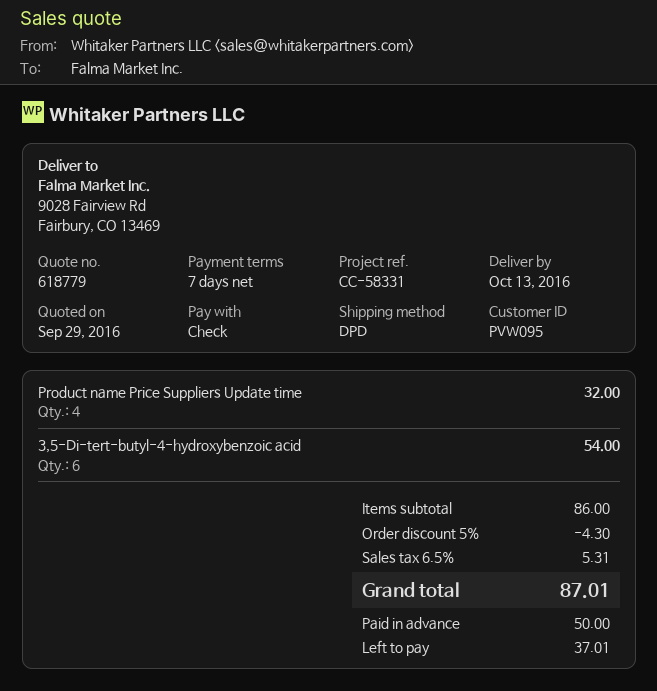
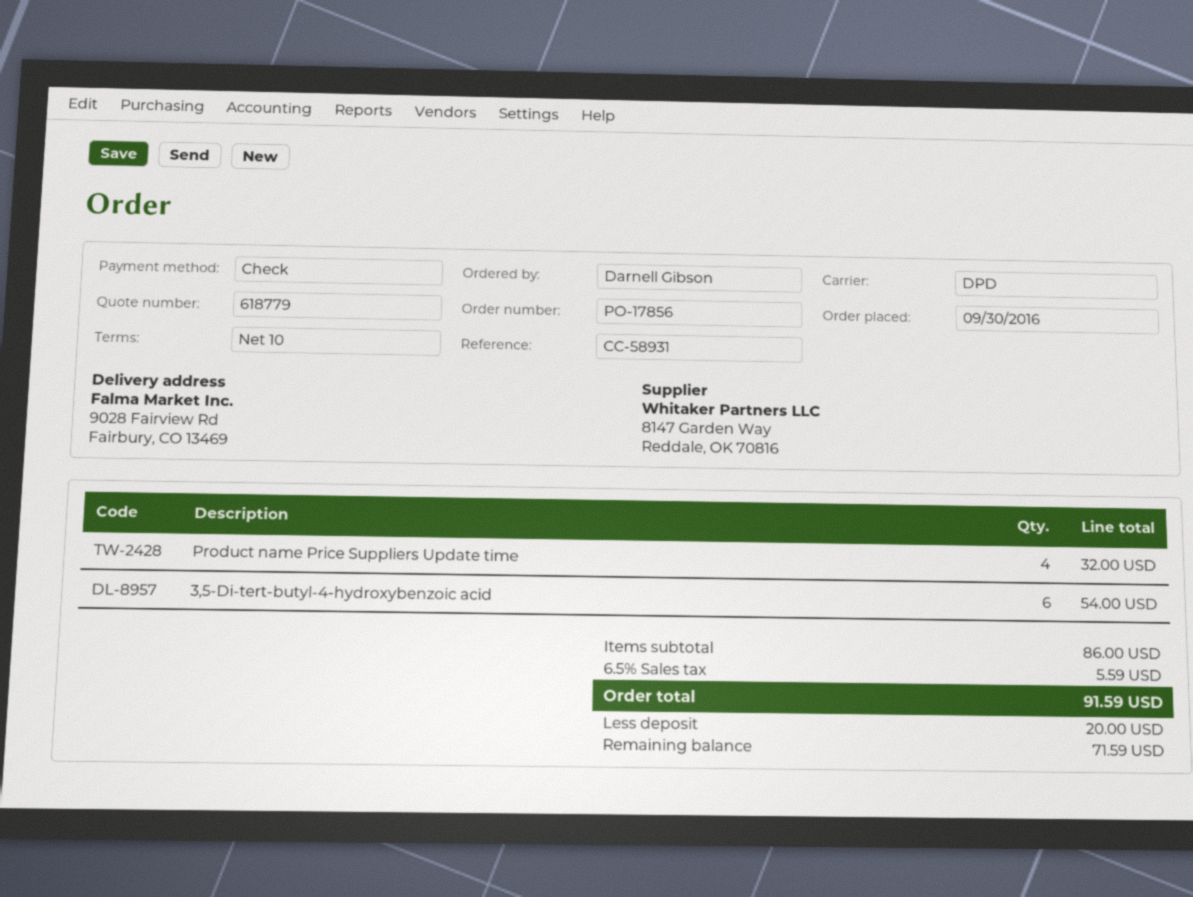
payment terms: 7 days -> 10 days
reference: CC-58331 -> CC-58931
discount: 5% = 4.30 -> none
tax: 6.5% = 5.31 -> 6.5% = 5.59
total: 87.01 -> 91.59
deposit: 50.00 -> 20.00
balance: 37.01 -> 71.59

